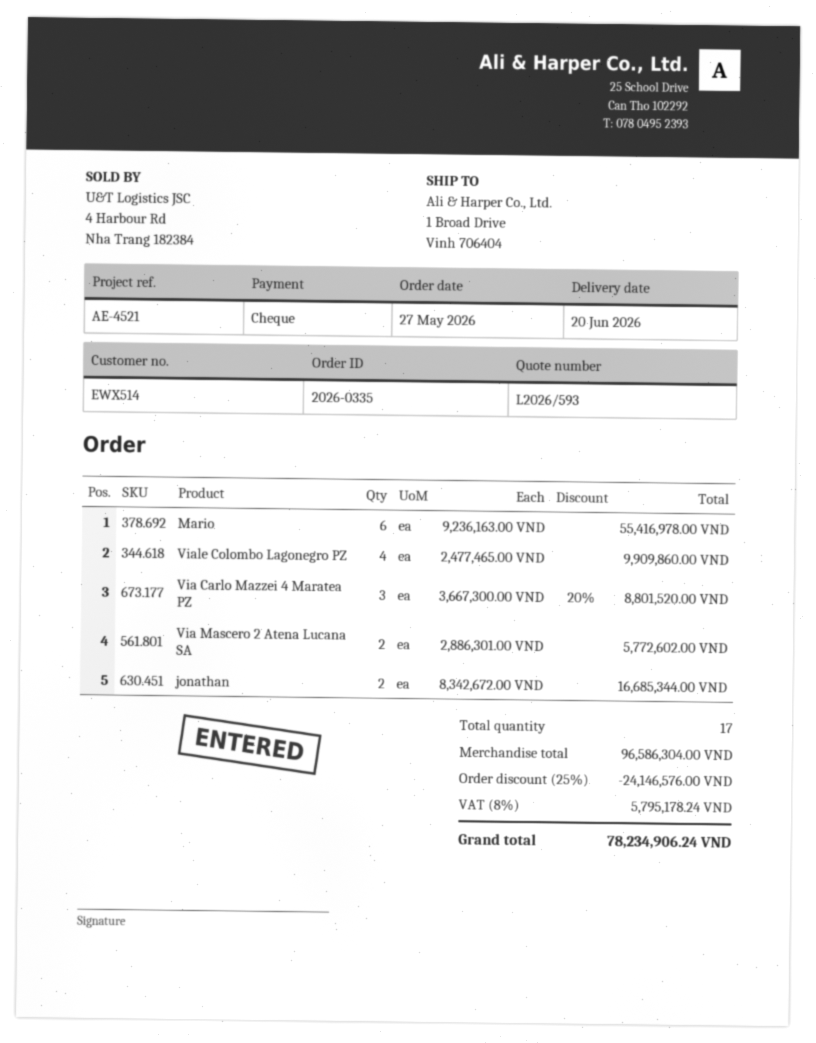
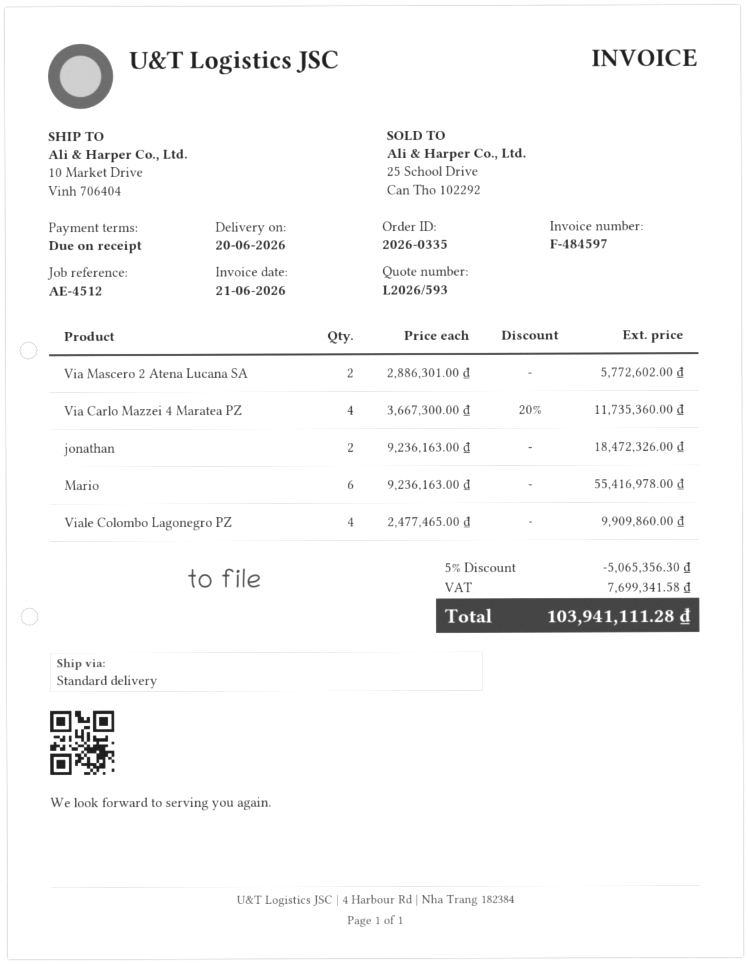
reference: AE-4521 -> AE-4512
ship to: 1 Broad Drive, Vinh 706404 -> 10 Market Drive, Vinh 706404
Via Carlo Mazzei 4 Maratea PZ: 3 x 3667300.00 - 20% = 8801520.00 -> 4 x 3667300.00 - 20% = 11735360.00
jonathan: 2 x 8342672.00 = 16685344.00 -> 2 x 9236163.00 = 18472326.00
discount: 25% = 24146576.00 -> 5% = 5065356.30
tax: 5795178.24 -> 7699341.58
total: 78234906.24 -> 103941111.28

